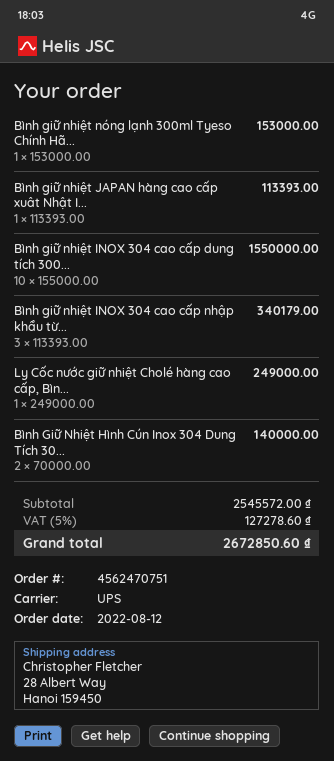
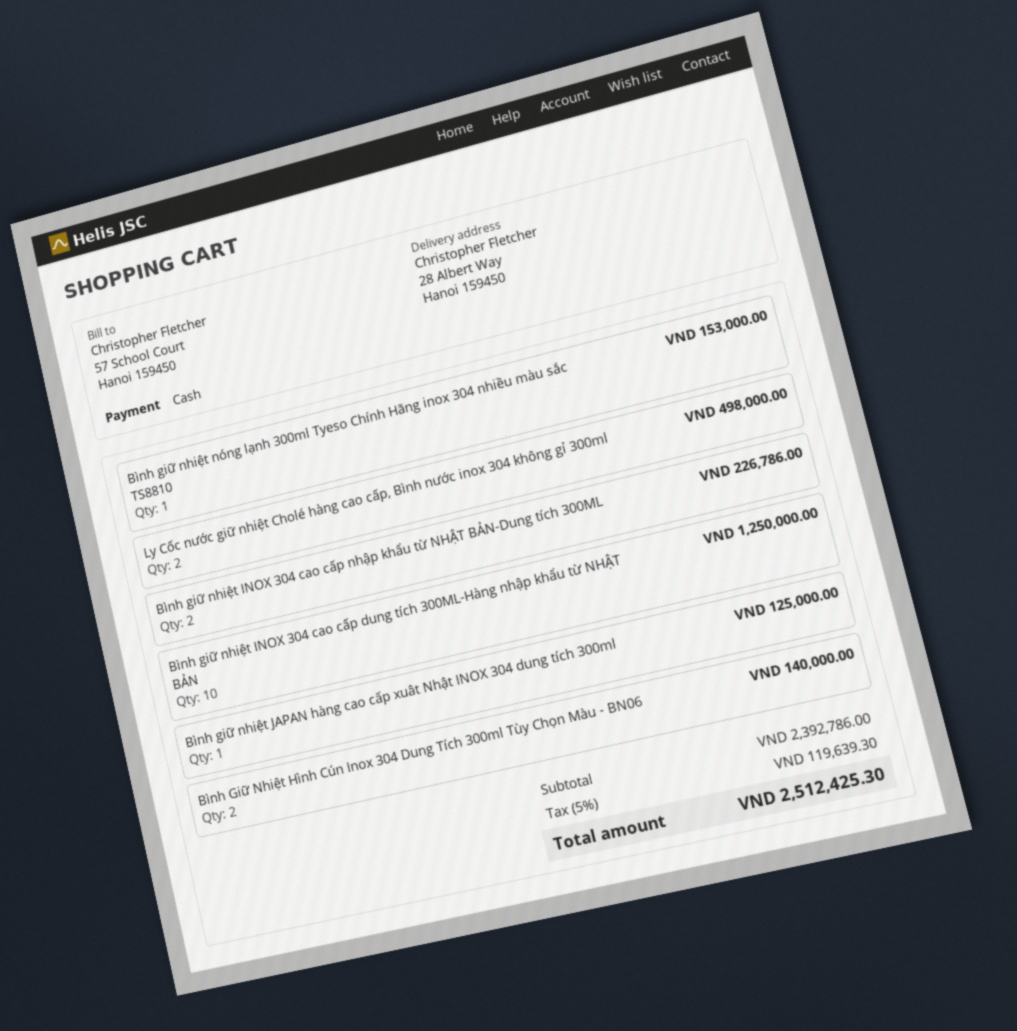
Bình giữ nhiệt JAPAN hàng cao cấp xuât Nhật I...: 1 for 113393.00 -> 1 for 125000.00
Bình giữ nhiệt INOX 304 cao cấp dung tích 300...: 10 for 1550000.00 -> 10 for 1250000.00
Bình giữ nhiệt INOX 304 cao cấp nhập khẩu từ...: 3 for 340179.00 -> 2 for 226786.00
Ly Cốc nước giữ nhiệt Cholé hàng cao cấp, Bìn...: 1 for 249000.00 -> 2 for 498000.00
subtotal: 2545572.00 -> 2392786.00
tax: 5% = 127278.60 -> 5% = 119639.30
total: 2672850.60 -> 2512425.30

